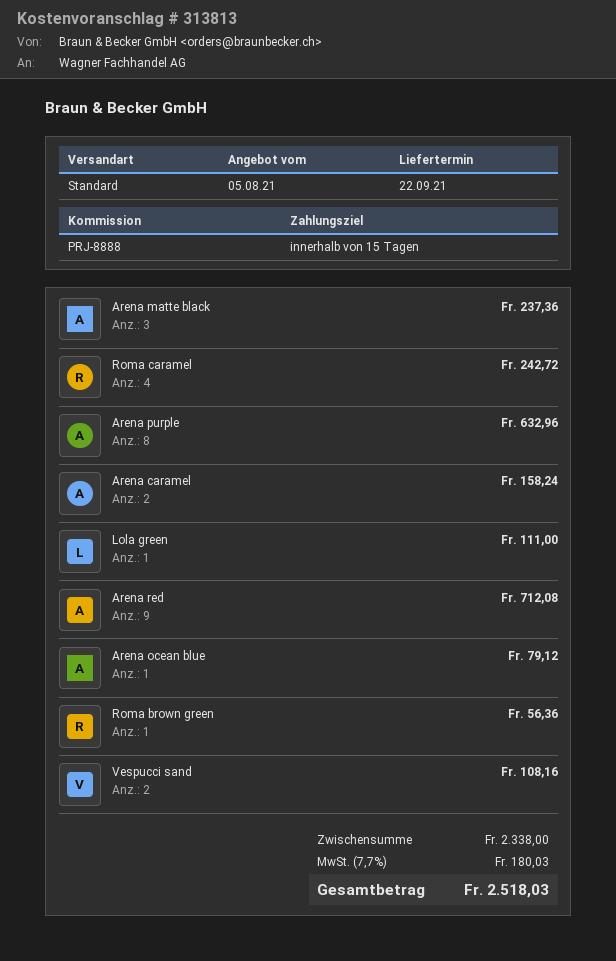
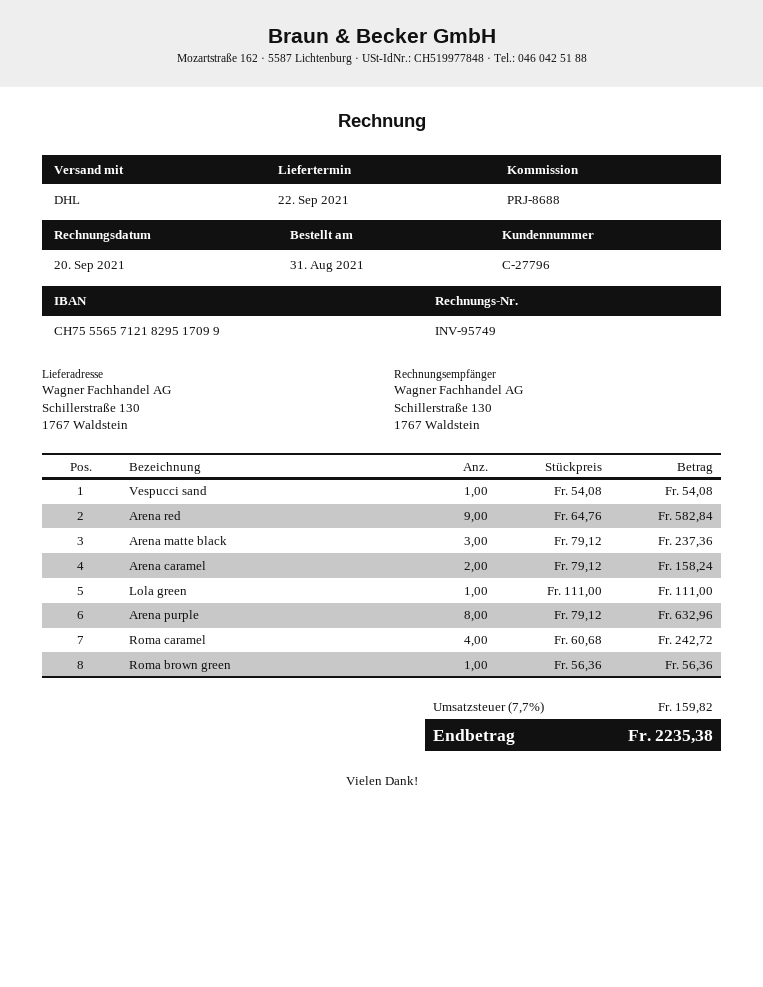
reference: PRJ-8888 -> PRJ-8688
shipping method: standard -> DHL
Arena red: 9 for 712.08 -> 9 for 582.84
Arena ocean blue: 1 for 79.12 -> none
Vespucci sand: 2 for 108.16 -> 1 for 54.08
tax: 7.7% = 180.03 -> 7.7% = 159.82
total: 2518.03 -> 2235.38

